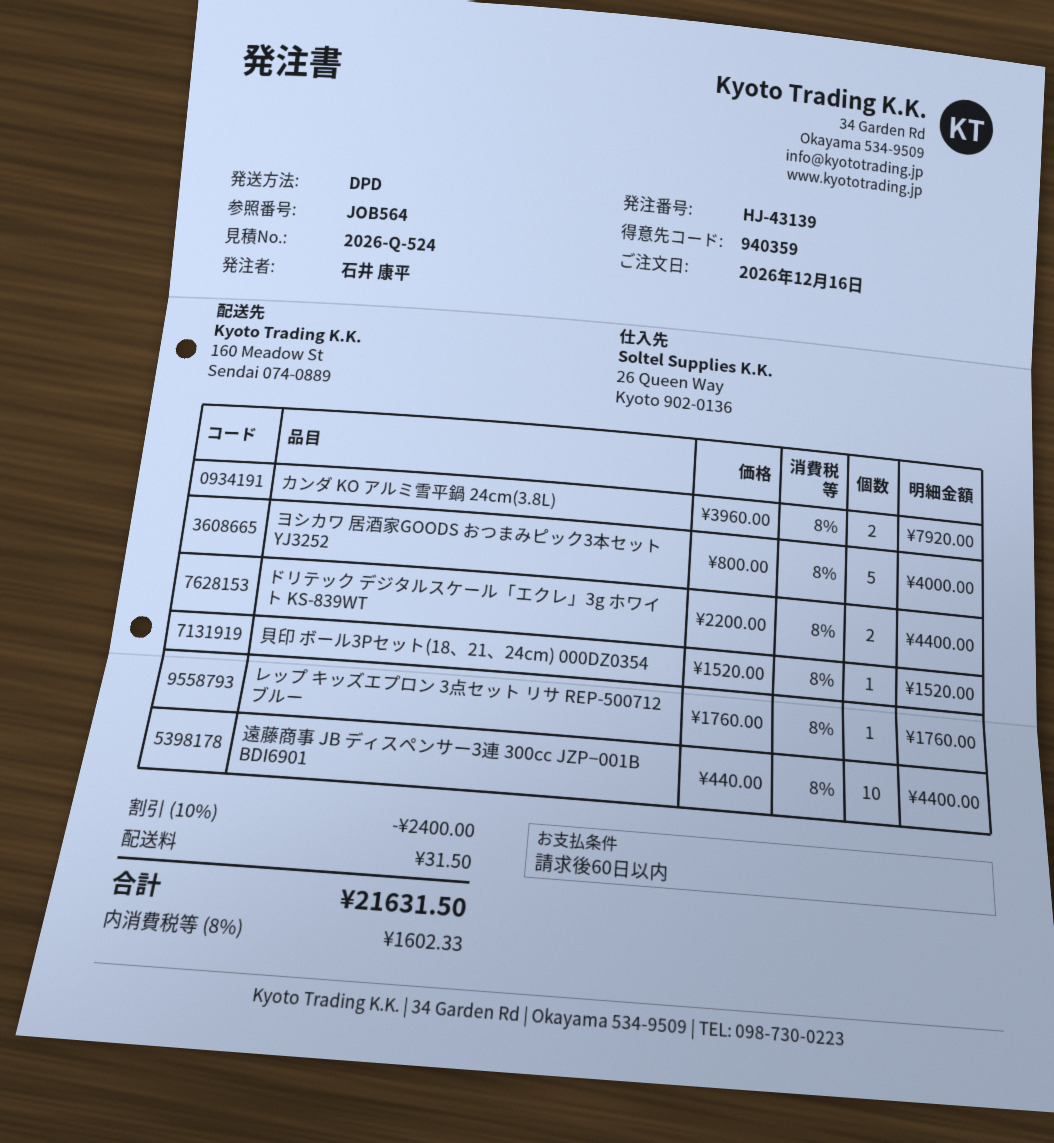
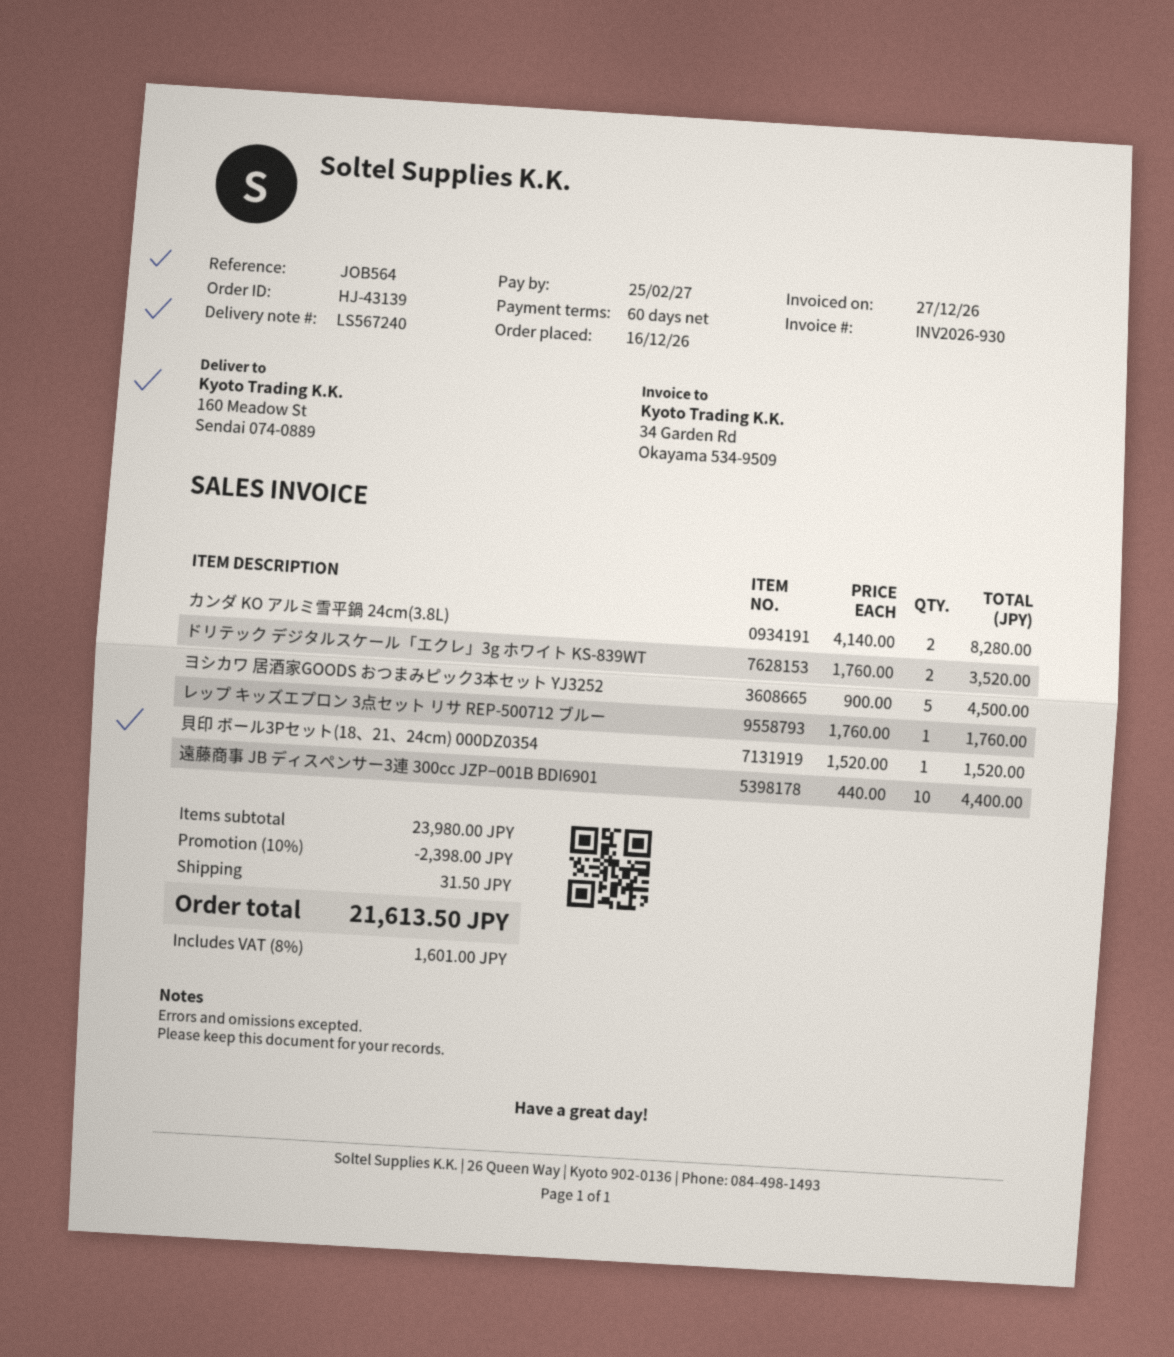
カンダ KO アルミ雪平鍋 24cm(3.8L): 2 x 3960.00 = 7920.00 -> 2 x 4140.00 = 8280.00
ヨシカワ 居酒家GOODS おつまみピック3本セット YJ3252: 5 x 800.00 = 4000.00 -> 5 x 900.00 = 4500.00
ドリテック デジタルスケール「エクレ」3g ホワイト KS-839WT: 2 x 2200.00 = 4400.00 -> 2 x 1760.00 = 3520.00
discount: 10% = 2400.00 -> 10% = 2398.00
tax: 8% = 1602.33 -> 8% = 1601.00
total: 21631.50 -> 21613.50

